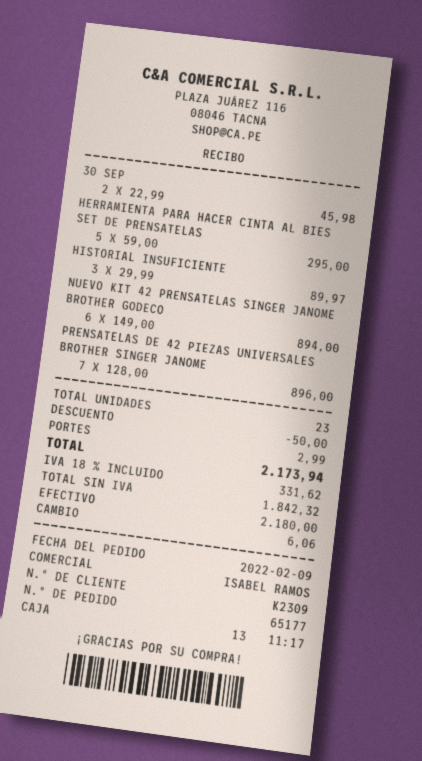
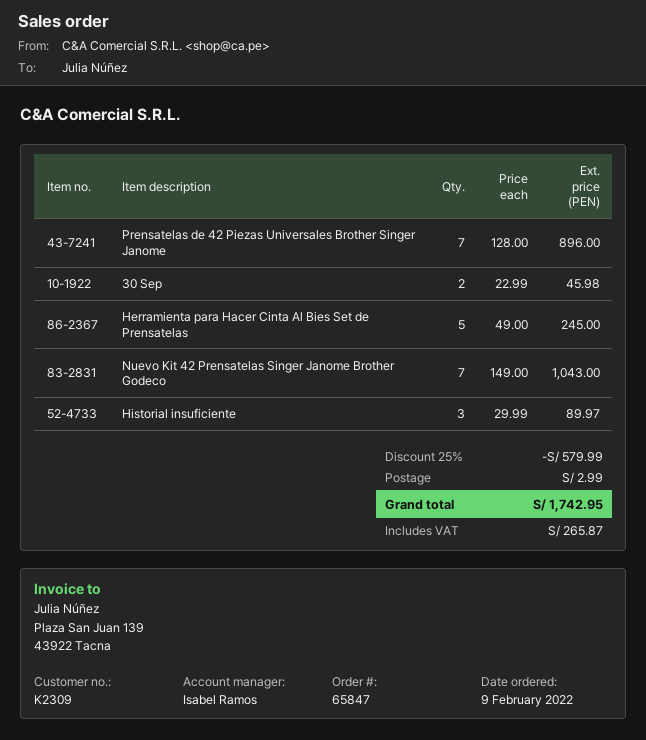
order number: 65177 -> 65847
HERRAMIENTA PARA HACER CINTA AL BIES SET DE PRENSATELAS: 5 x 59.00 = 295.00 -> 5 x 49.00 = 245.00
NUEVO KIT 42 PRENSATELAS SINGER JANOME BROTHER GODECO: 6 x 149.00 = 894.00 -> 7 x 149.00 = 1043.00
discount: 50.00 -> 579.99
tax: 331.62 -> 265.87
total: 2173.94 -> 1742.95

